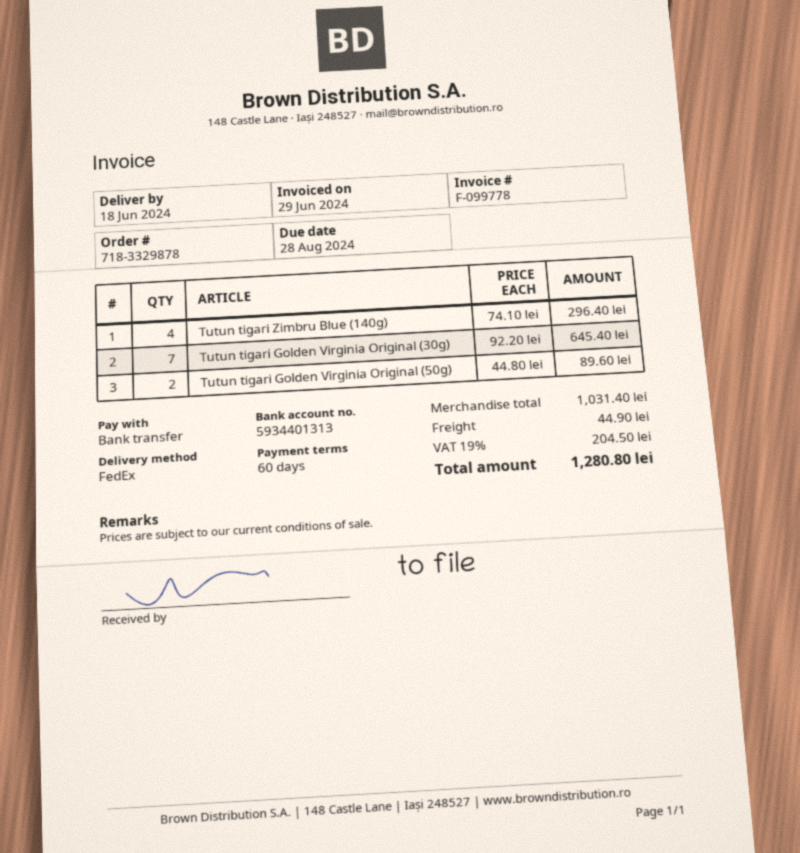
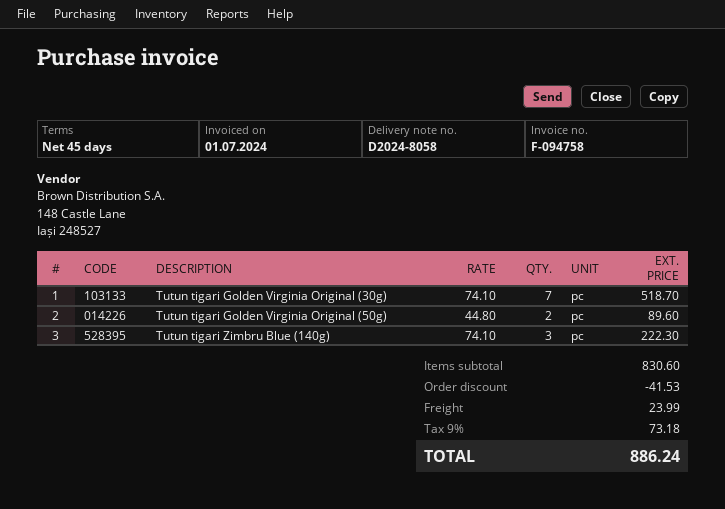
invoice number: F-099778 -> F-094758
invoice date: 2024-06-29 -> 2024-07-01
payment terms: 60 days -> 45 days
Tutun tigari Zimbru Blue (140g): 4 x 74.10 = 296.40 -> 3 x 74.10 = 222.30
Tutun tigari Golden Virginia Original (30g): 7 x 92.20 = 645.40 -> 7 x 74.10 = 518.70
subtotal: 1031.40 -> 830.60
discount: none -> 41.53
shipping: 44.90 -> 23.99
tax: 19% = 204.50 -> 9% = 73.18
total: 1280.80 -> 886.24

